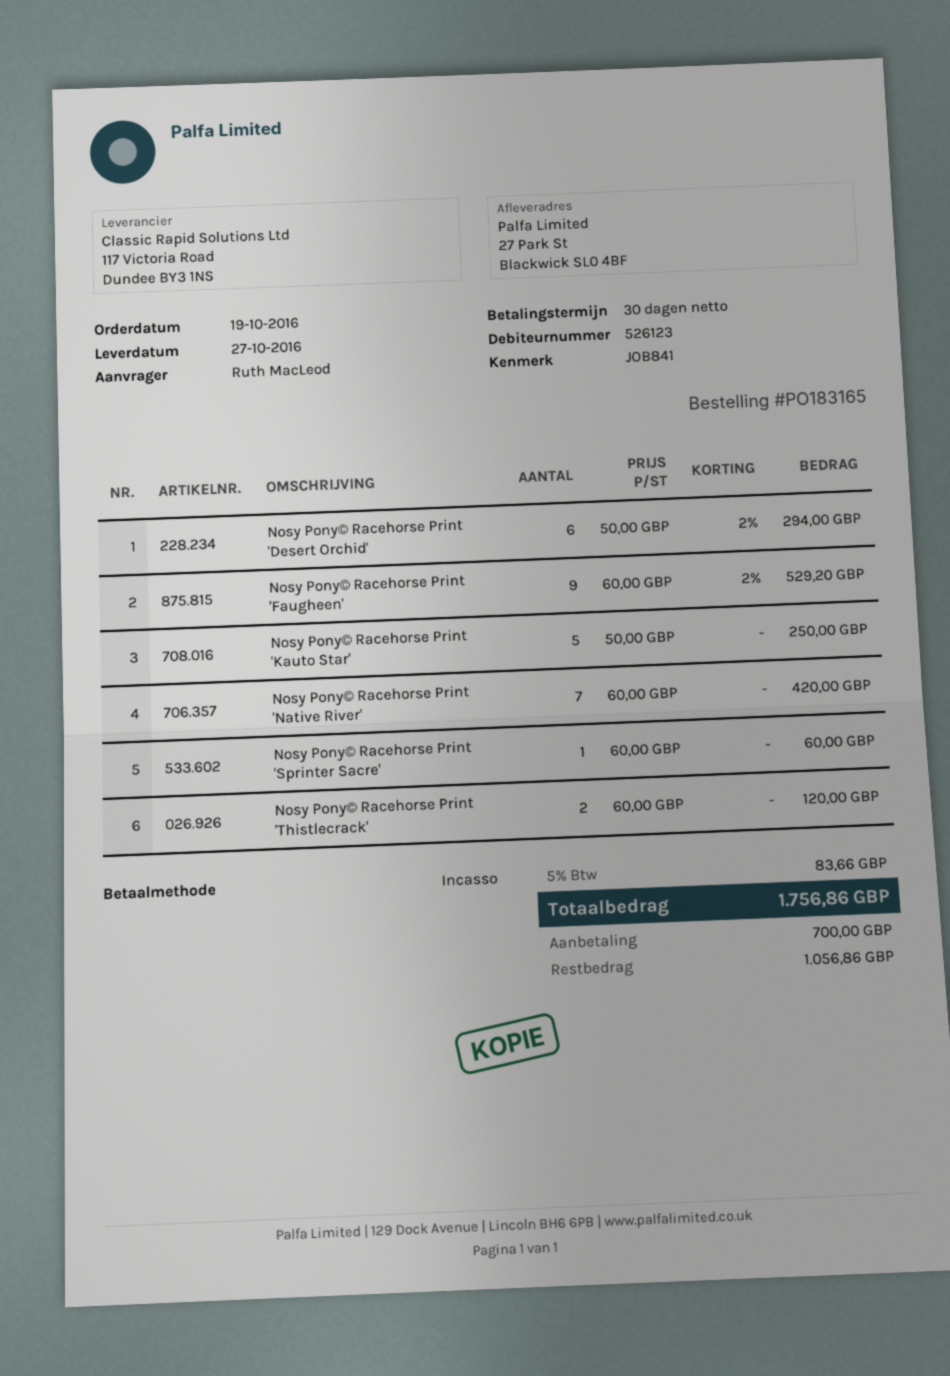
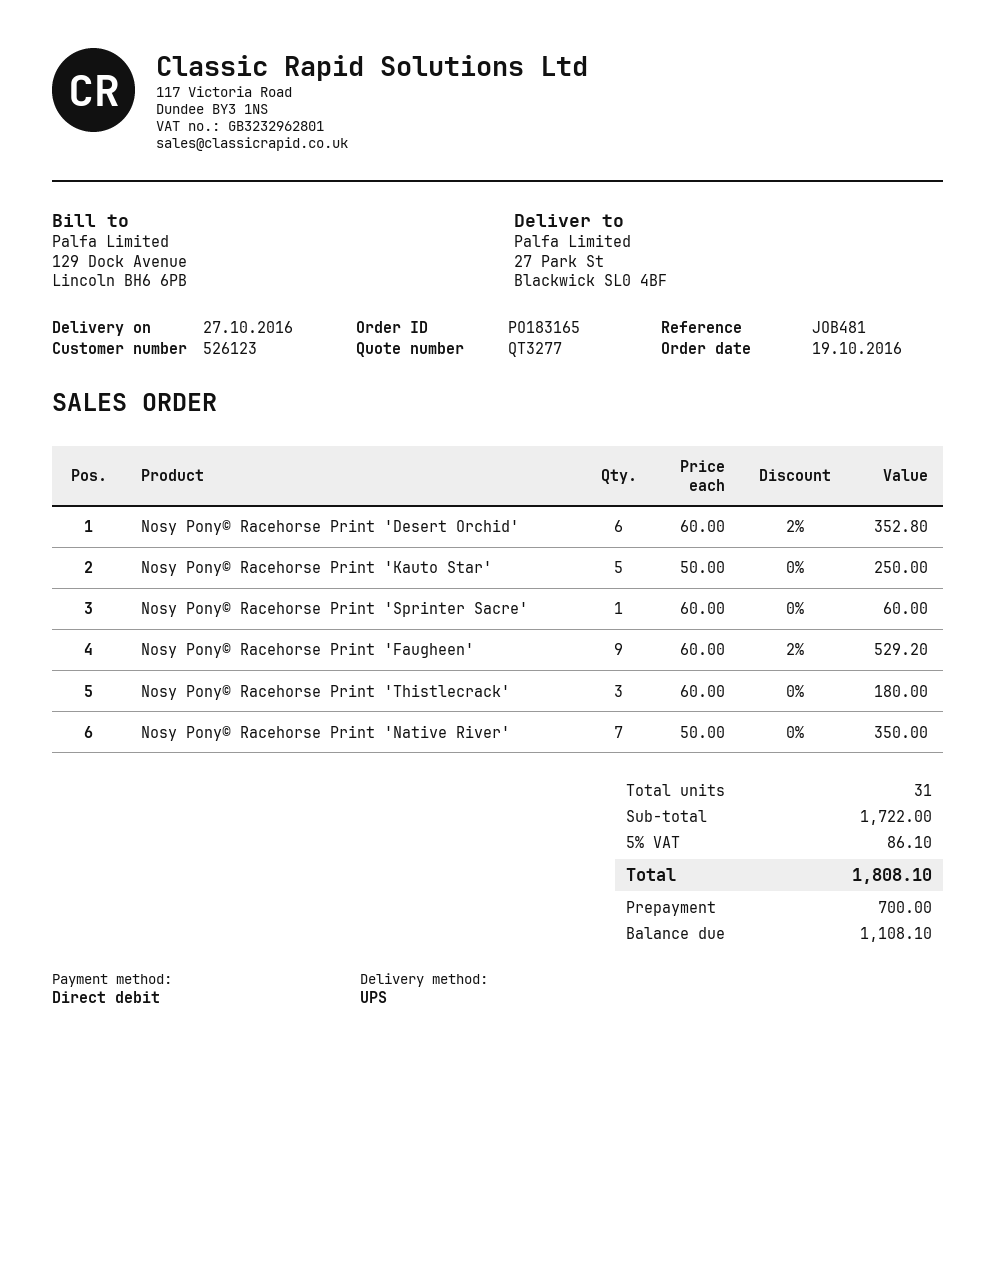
reference: JOB841 -> JOB481
Nosy Pony© Racehorse Print 'Desert Orchid': 6 x 50.00 - 2% = 294.00 -> 6 x 60.00 - 2% = 352.80
Nosy Pony© Racehorse Print 'Native River': 7 x 60.00 = 420.00 -> 7 x 50.00 = 350.00
Nosy Pony© Racehorse Print 'Thistlecrack': 2 x 60.00 = 120.00 -> 3 x 60.00 = 180.00
tax: 5% = 83.66 -> 5% = 86.10
total: 1756.86 -> 1808.10
balance: 1056.86 -> 1108.10

